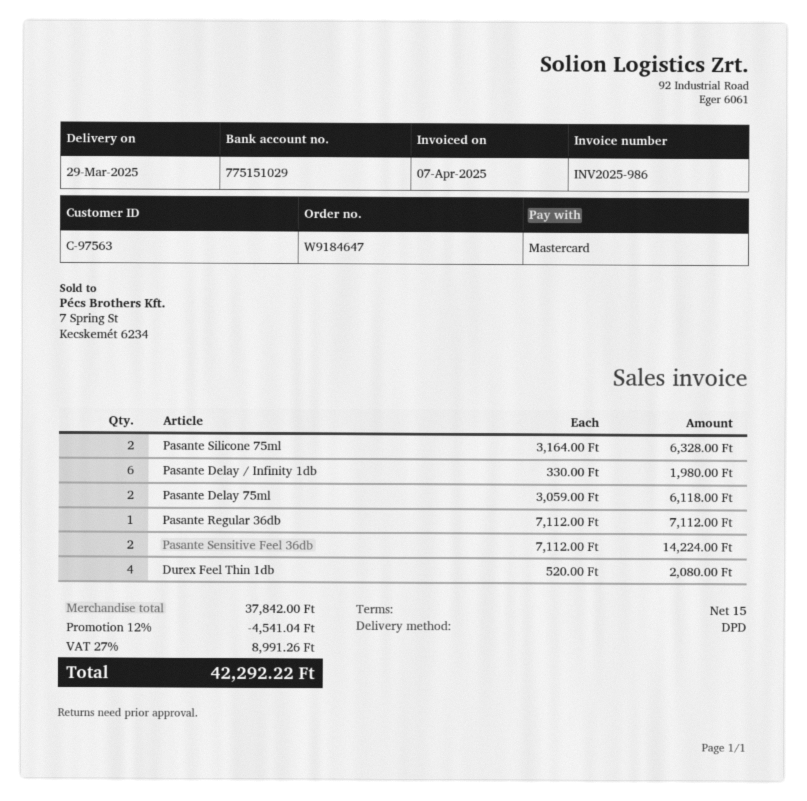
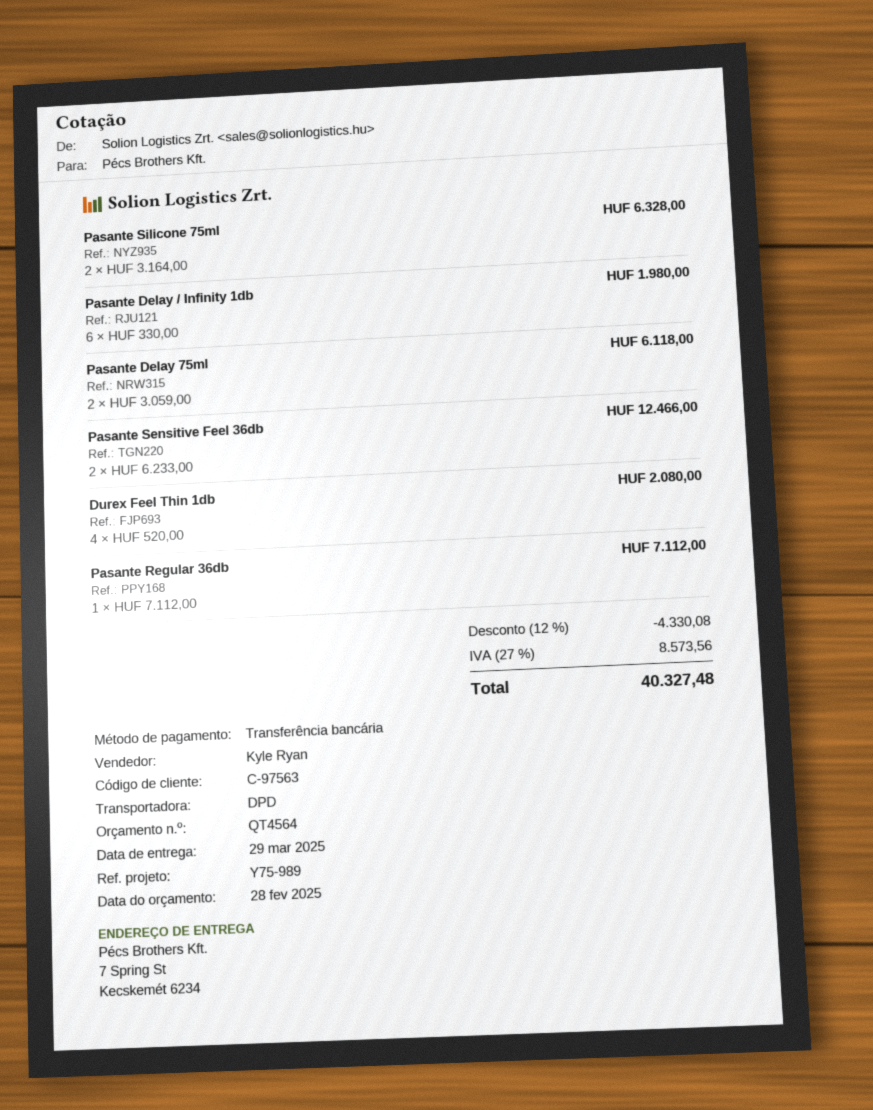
payment method: Mastercard -> bank transfer
Pasante Sensitive Feel 36db: 2 x 7112.00 = 14224.00 -> 2 x 6233.00 = 12466.00
discount: 12% = 4541.04 -> 12% = 4330.08
tax: 27% = 8991.26 -> 27% = 8573.56
total: 42292.22 -> 40327.48

